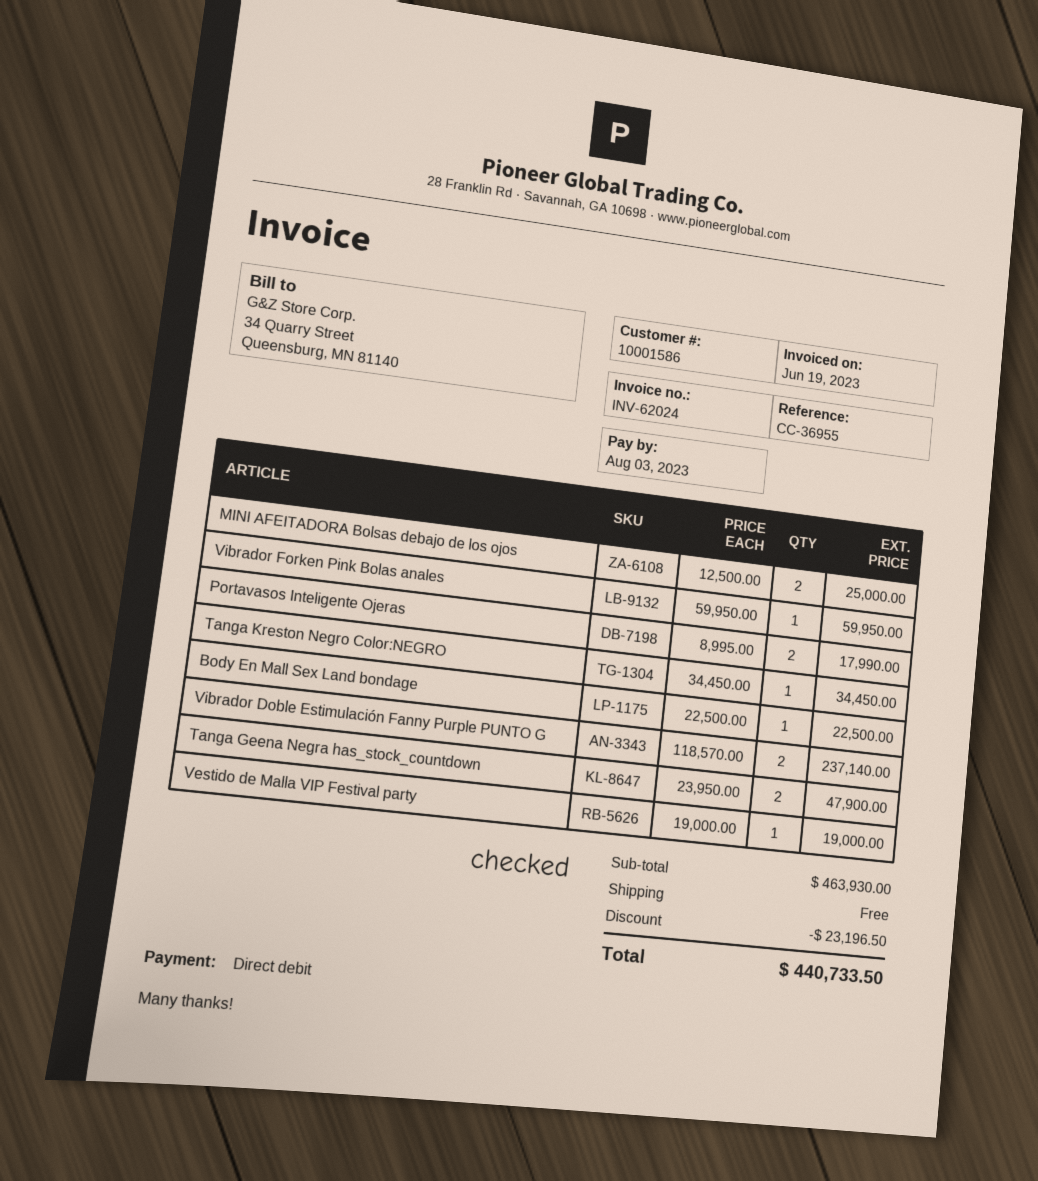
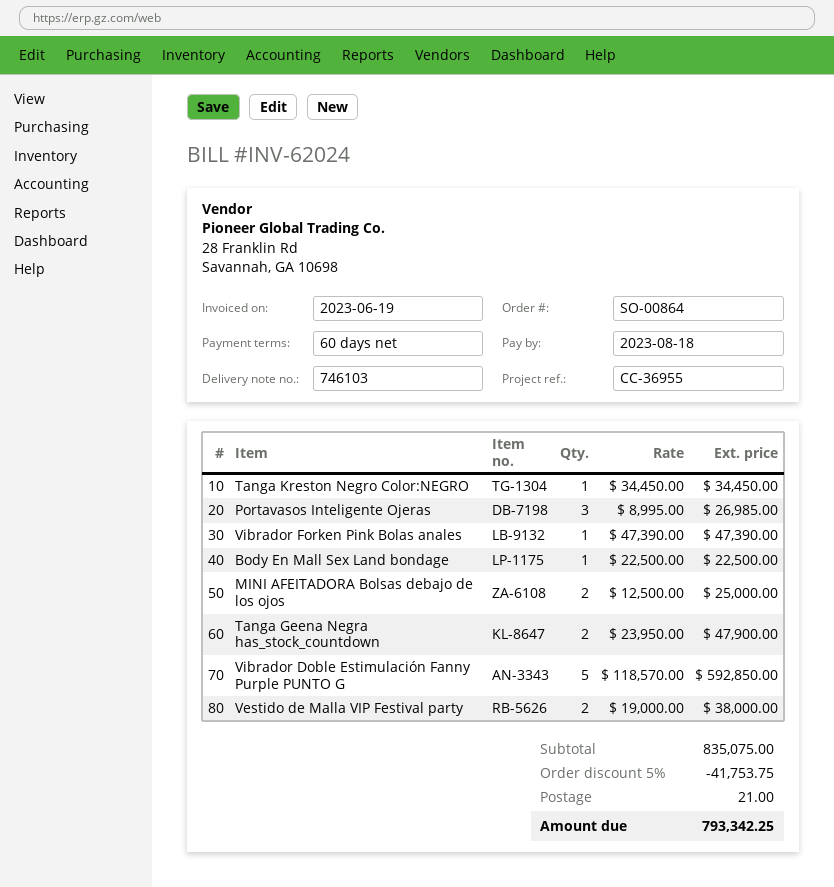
due date: 2023-08-03 -> 2023-08-18
Vibrador Forken Pink Bolas anales: 1 x 59950.00 = 59950.00 -> 1 x 47390.00 = 47390.00
Portavasos Inteligente Ojeras: 2 x 8995.00 = 17990.00 -> 3 x 8995.00 = 26985.00
Vibrador Doble Estimulación Fanny Purple PUNTO G: 2 x 118570.00 = 237140.00 -> 5 x 118570.00 = 592850.00
Vestido de Malla VIP Festival party: 1 x 19000.00 = 19000.00 -> 2 x 19000.00 = 38000.00
subtotal: 463930.00 -> 835075.00
discount: 23196.50 -> 41753.75
shipping: 0.00 -> 21.00
total: 440733.50 -> 793342.25

